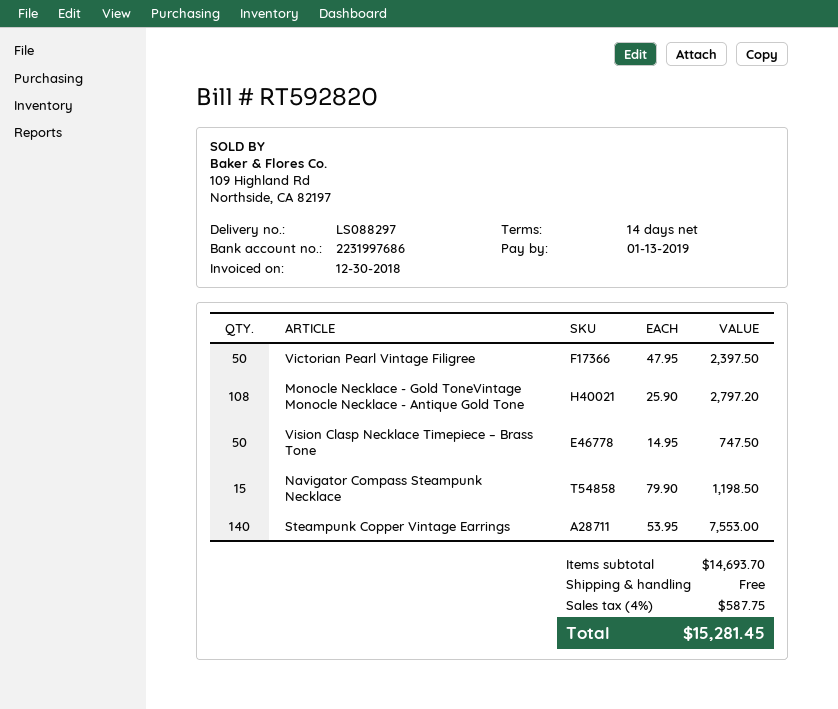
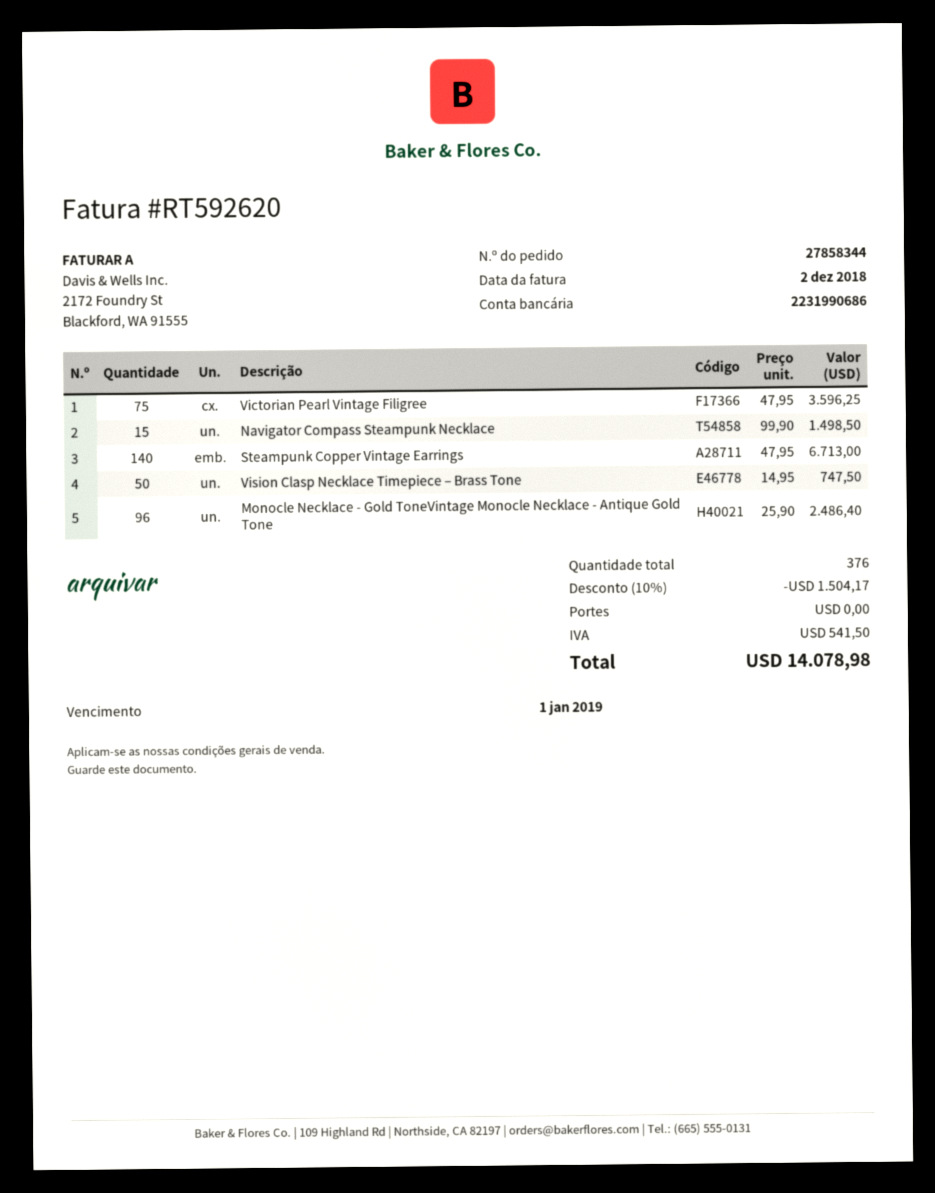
invoice number: RT592820 -> RT592620
invoice date: 2018-12-30 -> 2018-12-02
due date: 2019-01-13 -> 2019-01-01
bank account: 2231997686 -> 2231990686
Victorian Pearl Vintage Filigree: 50 x 47.95 = 2397.50 -> 75 x 47.95 = 3596.25
Monocle Necklace - Gold ToneVintage Monocle Necklace - Antique Gold Tone: 108 x 25.90 = 2797.20 -> 96 x 25.90 = 2486.40
Navigator Compass Steampunk Necklace: 15 x 79.90 = 1198.50 -> 15 x 99.90 = 1498.50
Steampunk Copper Vintage Earrings: 140 x 53.95 = 7553.00 -> 140 x 47.95 = 6713.00
discount: none -> 10% = 1504.17
tax: 587.75 -> 541.50
total: 15281.45 -> 14078.98

